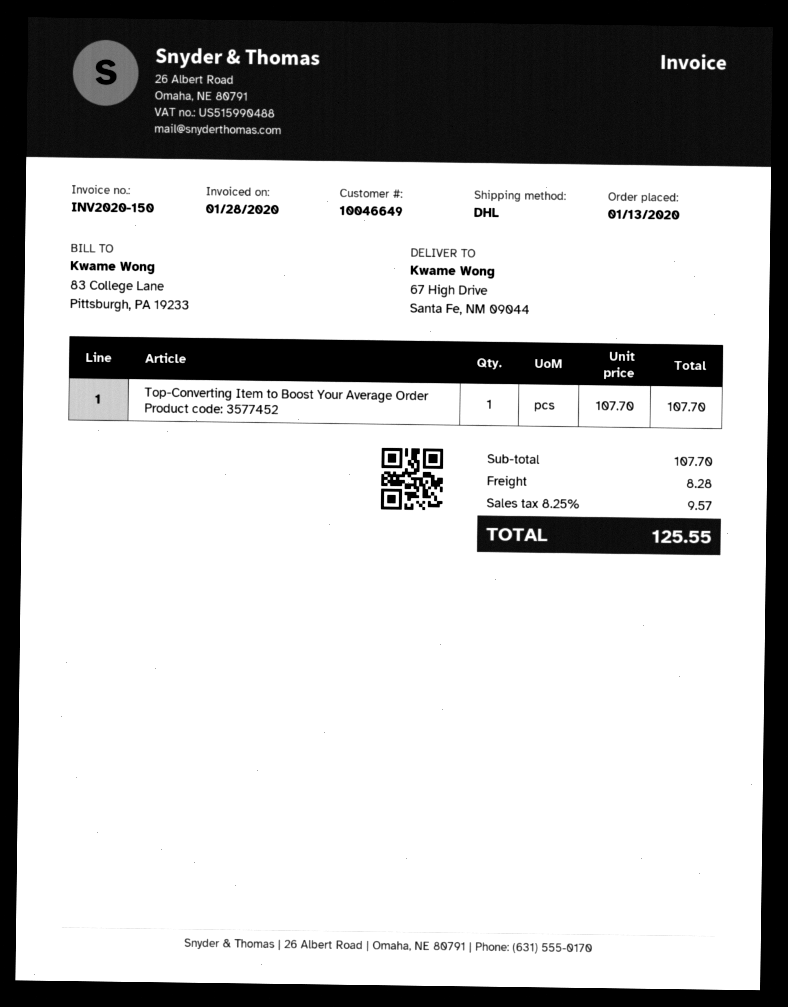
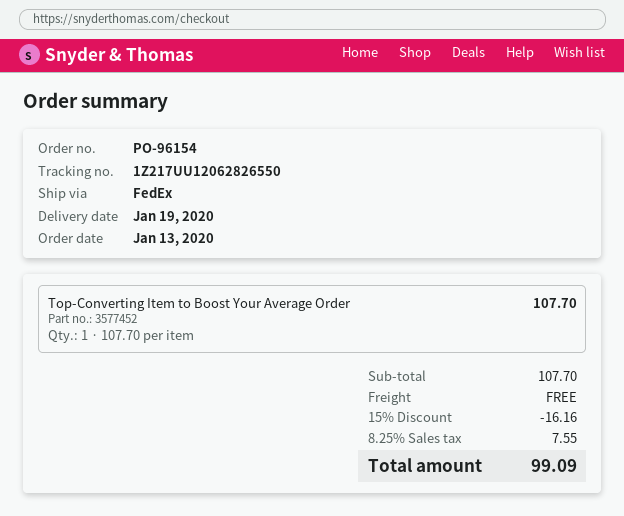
shipping method: DHL -> FedEx
discount: none -> 15% = 16.16
shipping: 8.28 -> 0.00
tax: 8.25% = 9.57 -> 8.25% = 7.55
total: 125.55 -> 99.09

